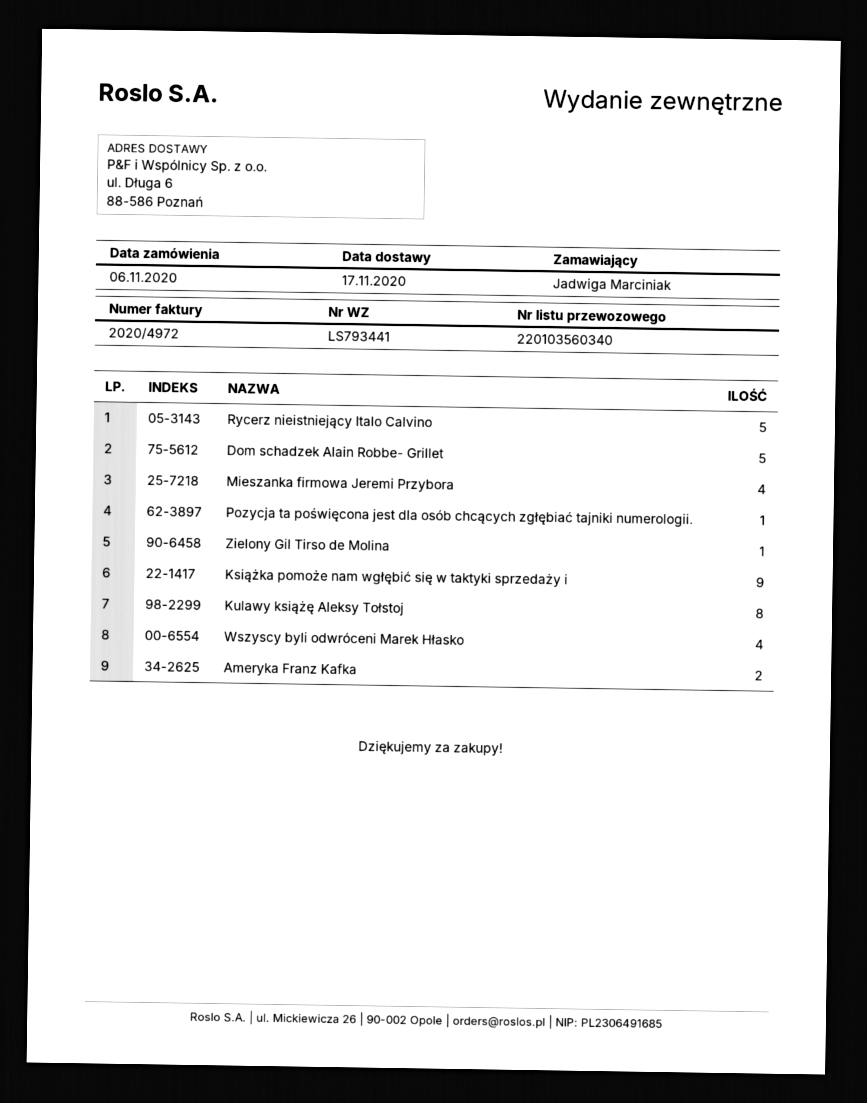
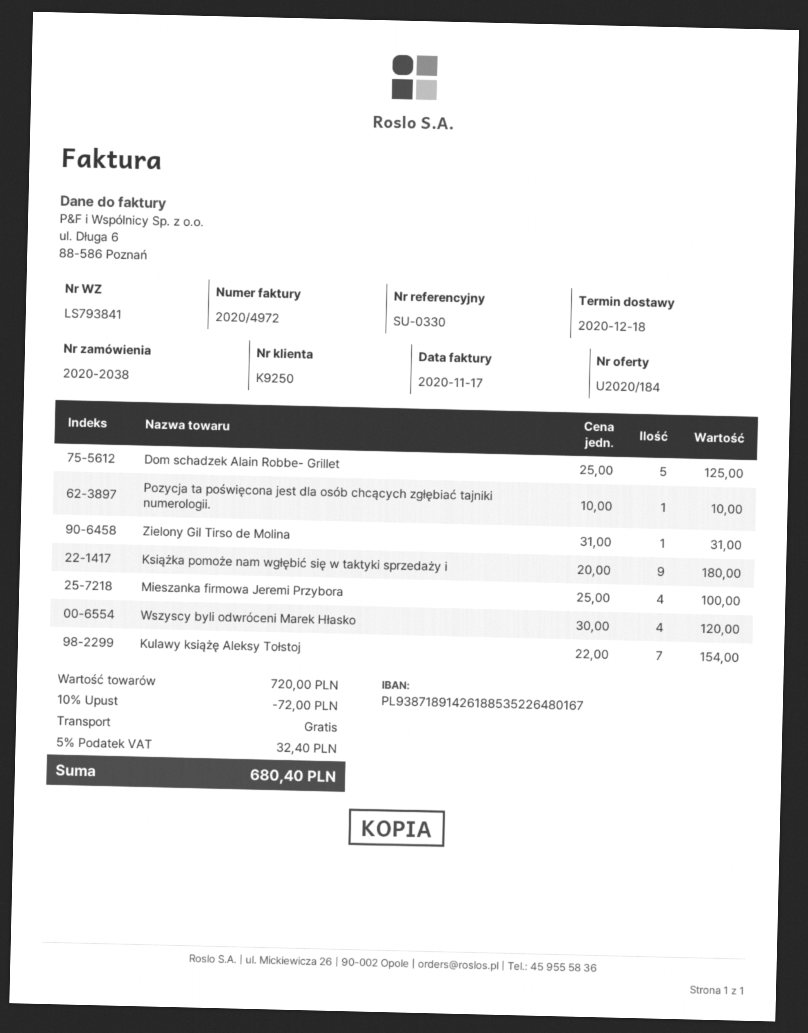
delivery note number: LS793441 -> LS793841
delivery date: 2020-11-17 -> 2020-12-18
Rycerz nieistniejący Italo Calvino: 5 -> none
Kulawy książę Aleksy Tołstoj: 8 -> 7
Ameryka Franz Kafka: 2 -> none

